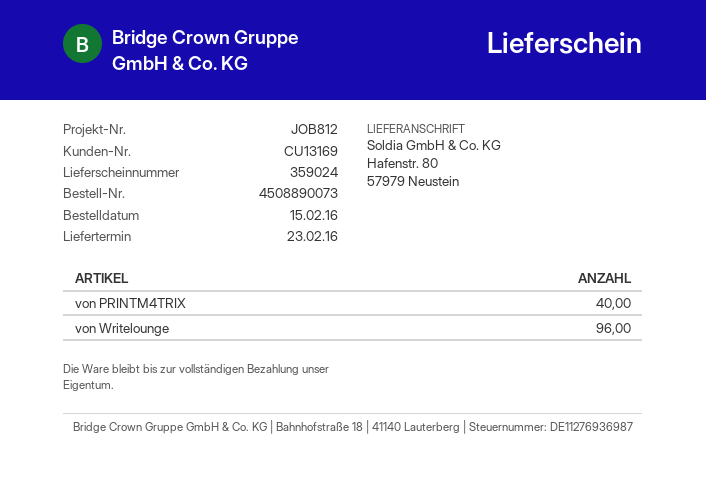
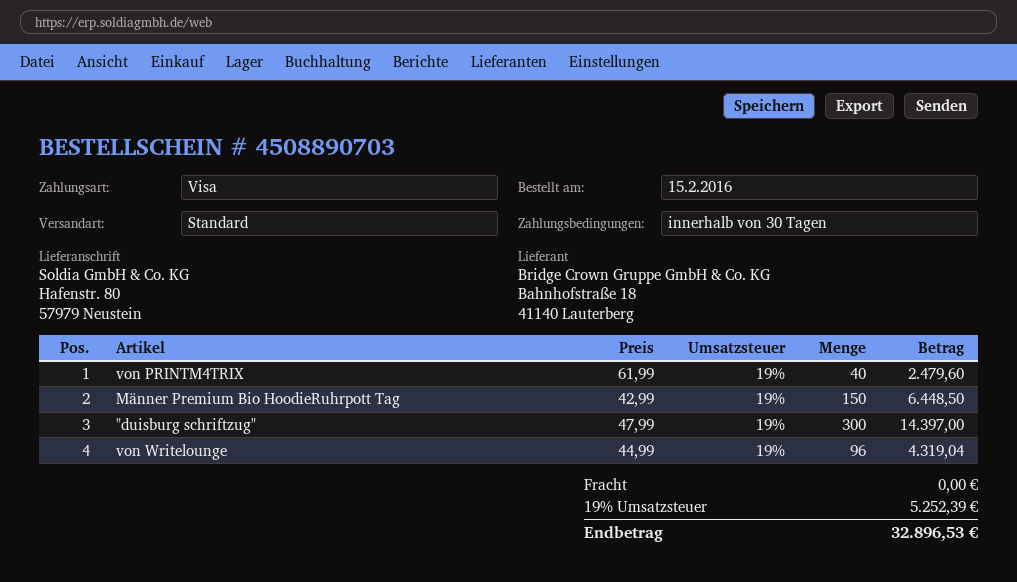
order number: 4508890073 -> 4508890703
Männer Premium Bio HoodieRuhrpott Tag: none -> 150
"duisburg schriftzug": none -> 300

